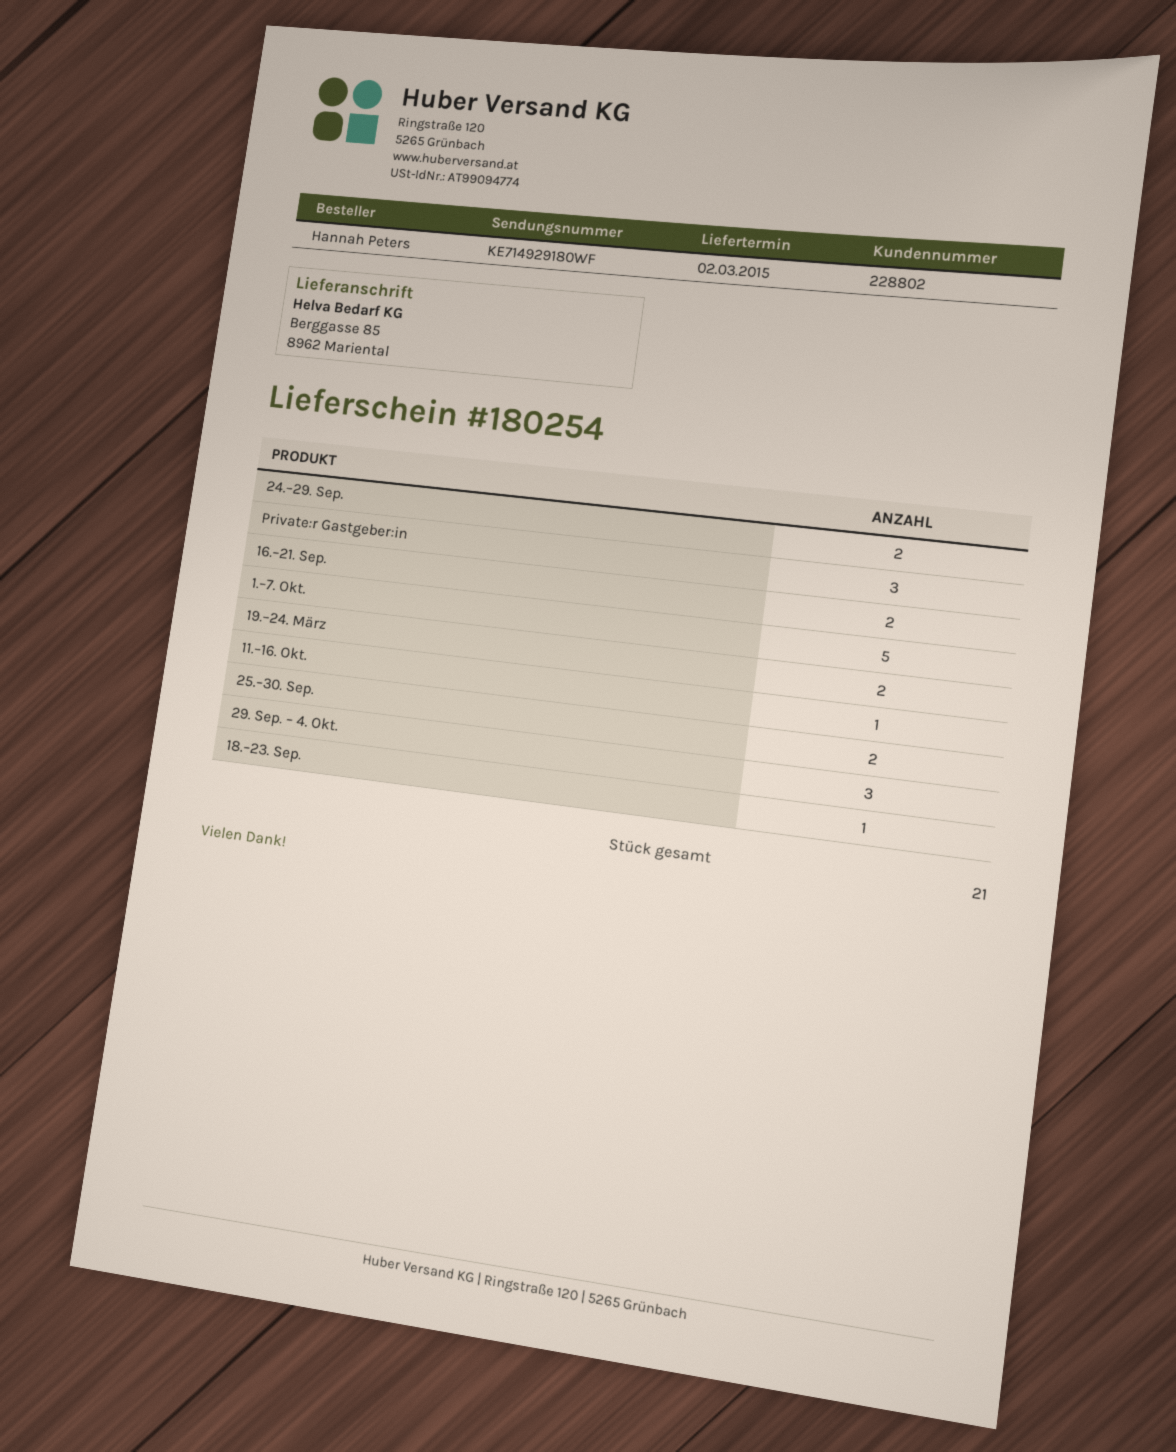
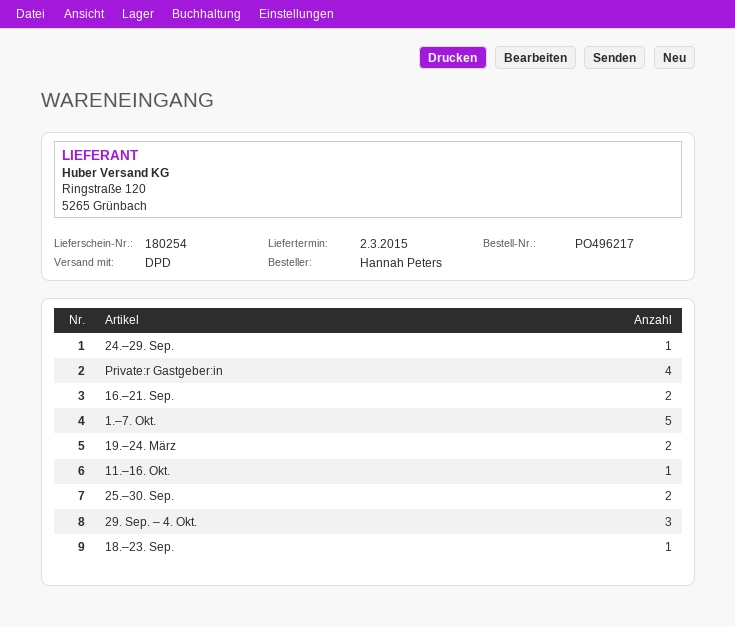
24.–29. Sep.: 2 -> 1
Private:r Gastgeber:in: 3 -> 4

